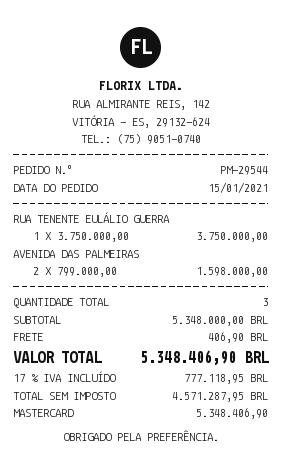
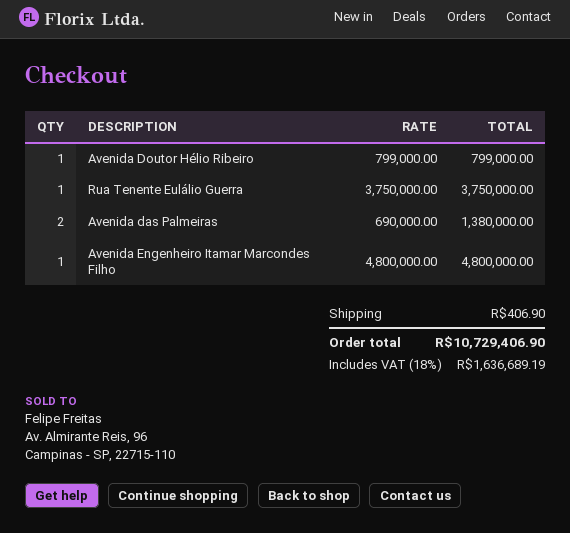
AVENIDA DAS PALMEIRAS: 2 x 799000.00 = 1598000.00 -> 2 x 690000.00 = 1380000.00
Avenida Doutor Hélio Ribeiro: none -> 1 x 799000.00 = 799000.00
Avenida Engenheiro Itamar Marcondes Filho: none -> 1 x 4800000.00 = 4800000.00
tax: 17% = 777118.95 -> 18% = 1636689.19
total: 5348406.90 -> 10729406.90

